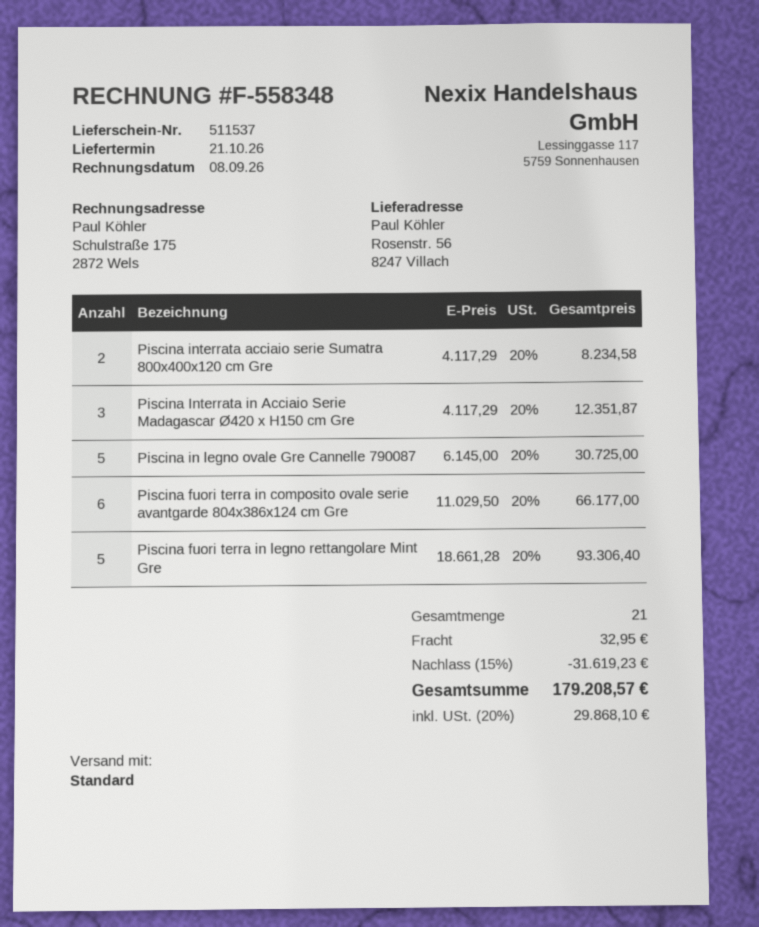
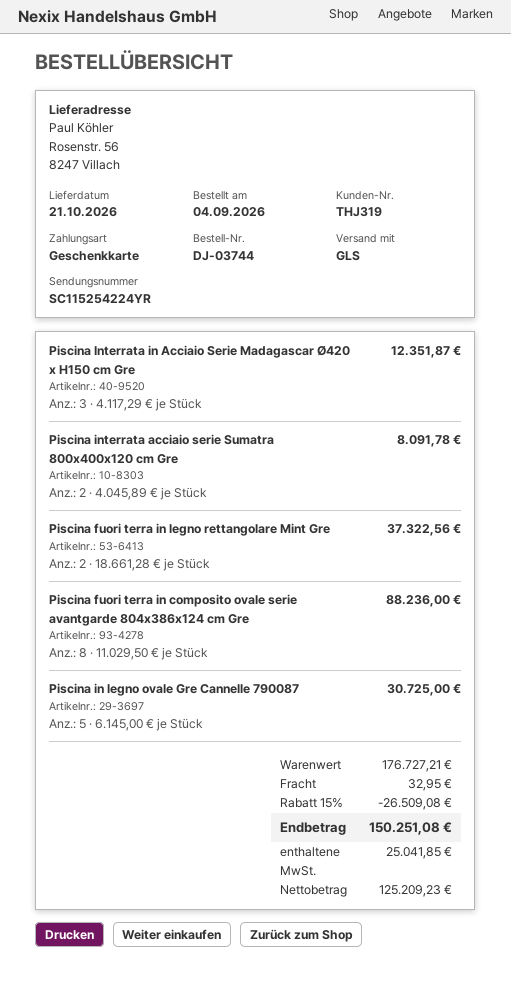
shipping method: standard -> GLS
Piscina interrata acciaio serie Sumatra 800x400x120 cm Gre: 2 x 4117.29 = 8234.58 -> 2 x 4045.89 = 8091.78
Piscina fuori terra in composito ovale serie avantgarde 804x386x124 cm Gre: 6 x 11029.50 = 66177.00 -> 8 x 11029.50 = 88236.00
Piscina fuori terra in legno rettangolare Mint Gre: 5 x 18661.28 = 93306.40 -> 2 x 18661.28 = 37322.56
discount: 15% = 31619.23 -> 15% = 26509.08
tax: 29868.10 -> 25041.85
total: 179208.57 -> 150251.08

